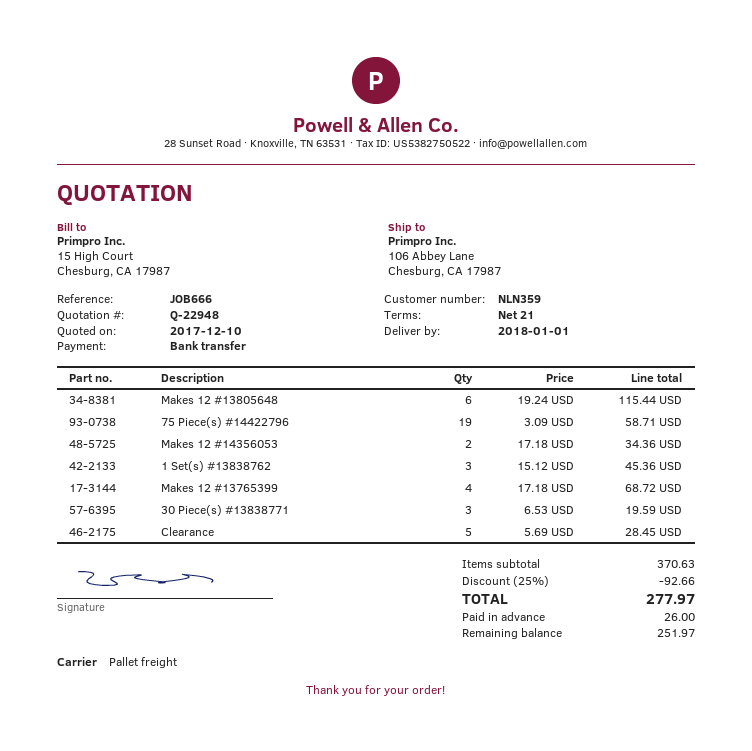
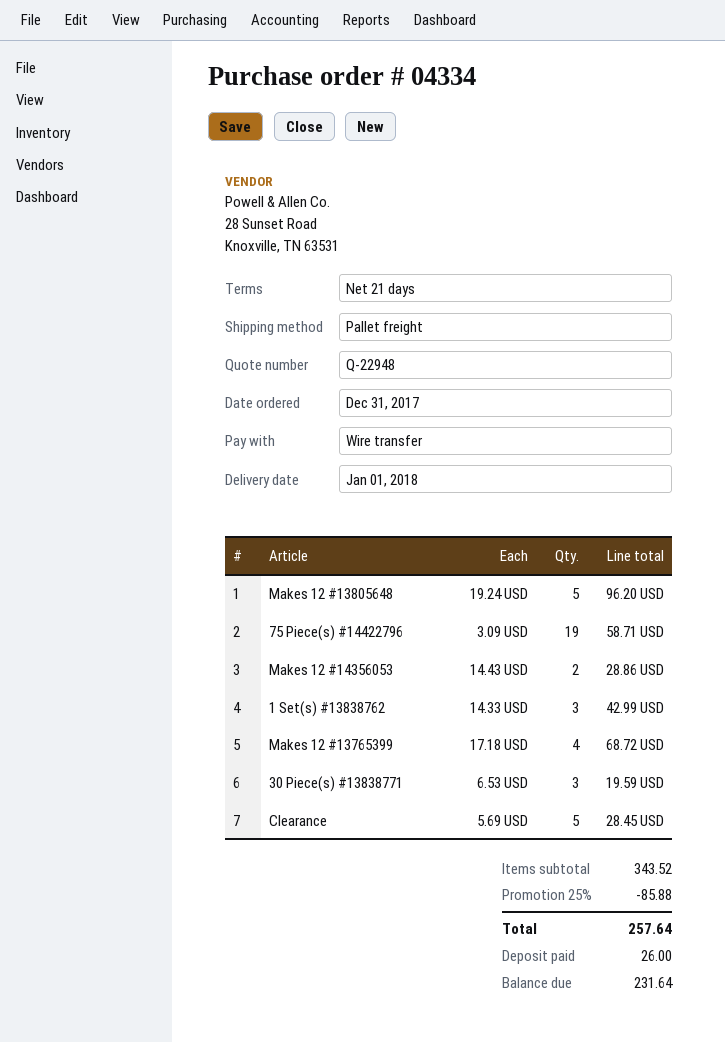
Makes 12 #13805648: 6 x 19.24 = 115.44 -> 5 x 19.24 = 96.20
Makes 12 #14356053: 2 x 17.18 = 34.36 -> 2 x 14.43 = 28.86
1 Set(s) #13838762: 3 x 15.12 = 45.36 -> 3 x 14.33 = 42.99
subtotal: 370.63 -> 343.52
discount: 25% = 92.66 -> 25% = 85.88
total: 277.97 -> 257.64
balance: 251.97 -> 231.64

